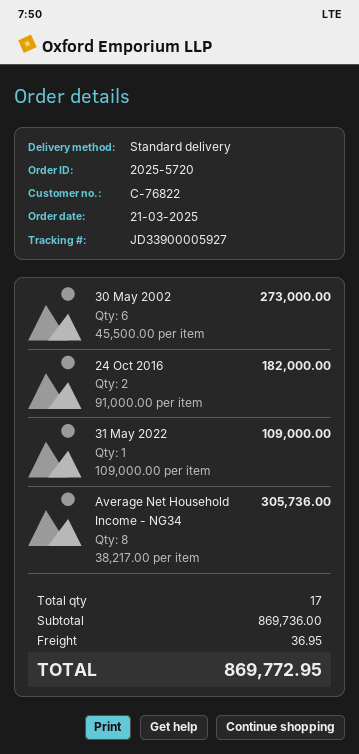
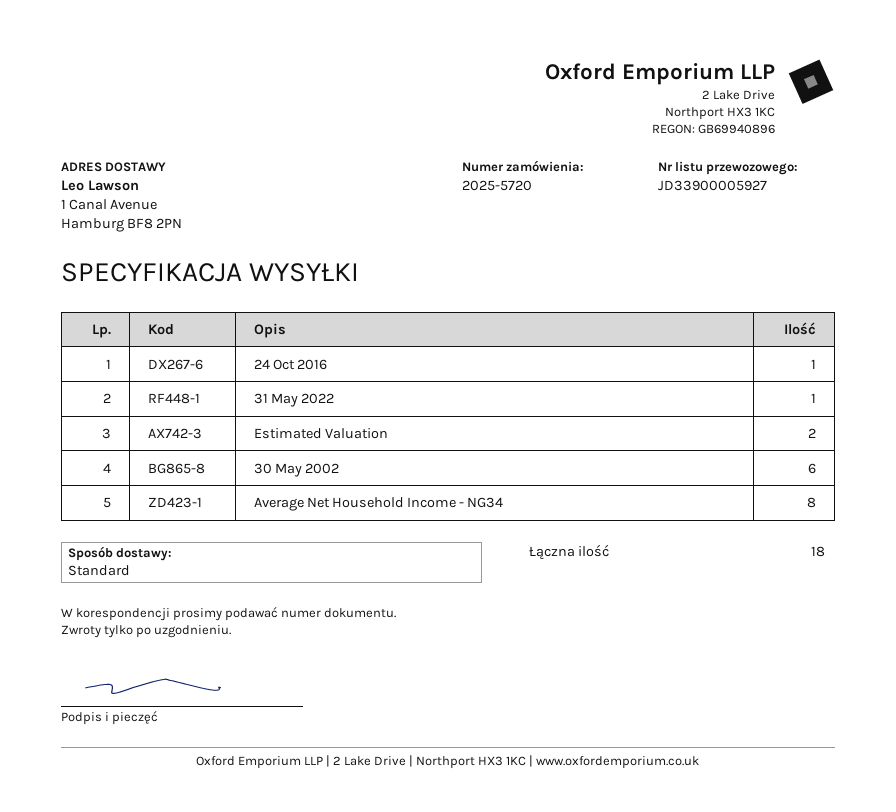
24 Oct 2016: 2 -> 1
Estimated Valuation: none -> 2
total quantity: 17 -> 18

